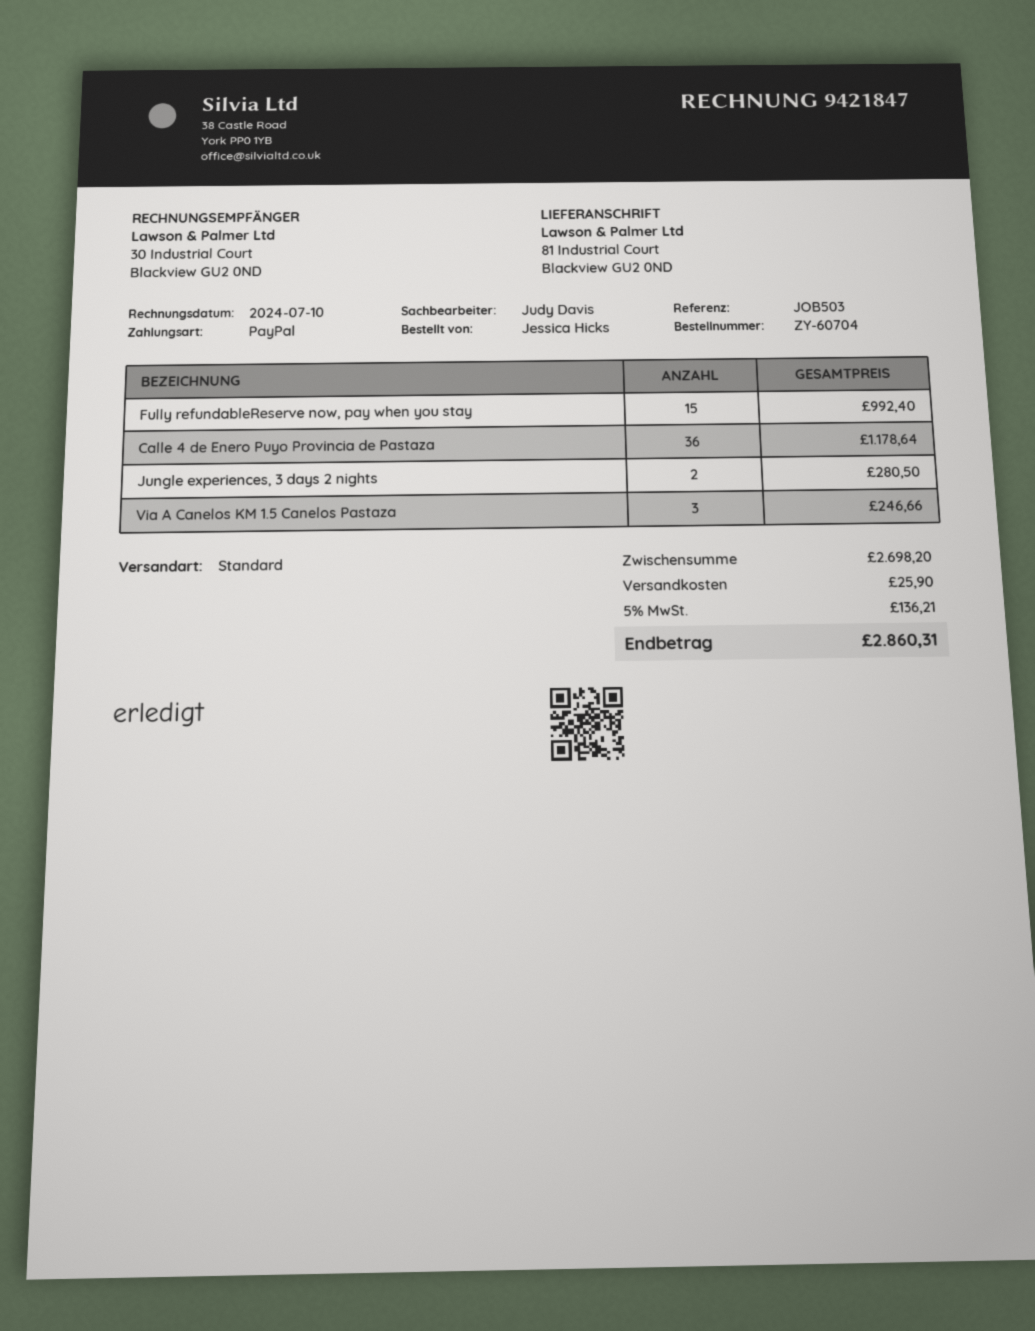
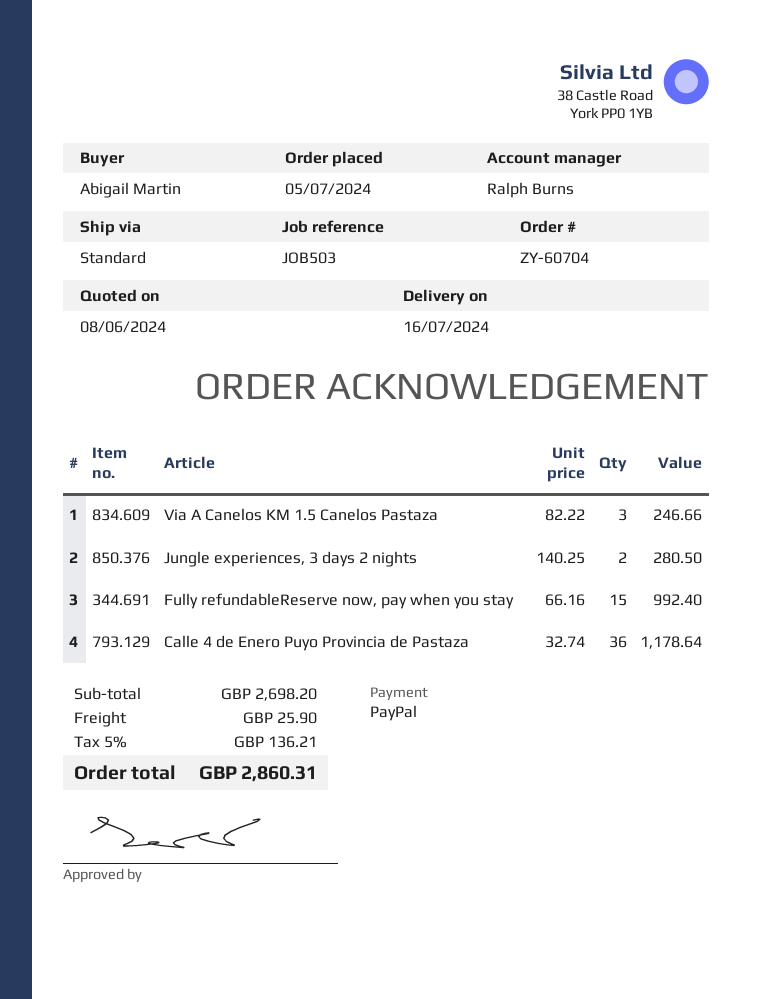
ordered by: Jessica Hicks -> Abigail Martin
sales rep: Judy Davis -> Ralph Burns

